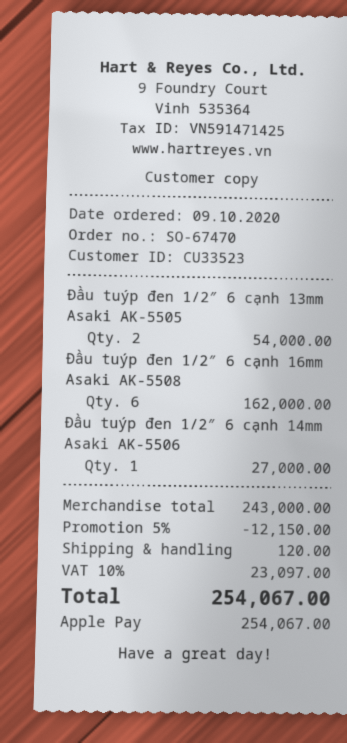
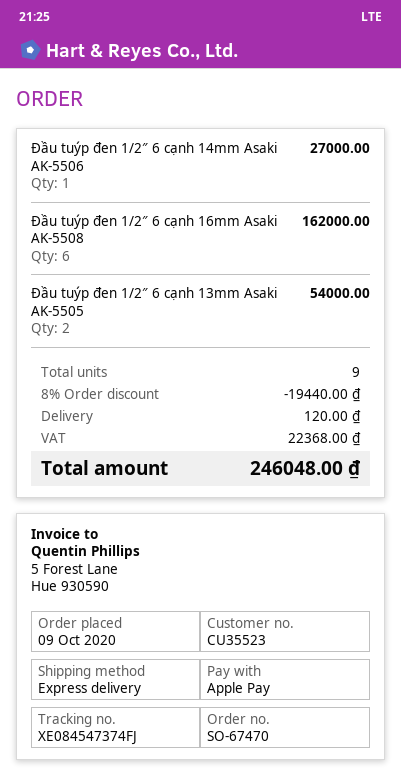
customer number: CU33523 -> CU35523
discount: 5% = 12150.00 -> 8% = 19440.00
tax: 23097.00 -> 22368.00
total: 254067.00 -> 246048.00

